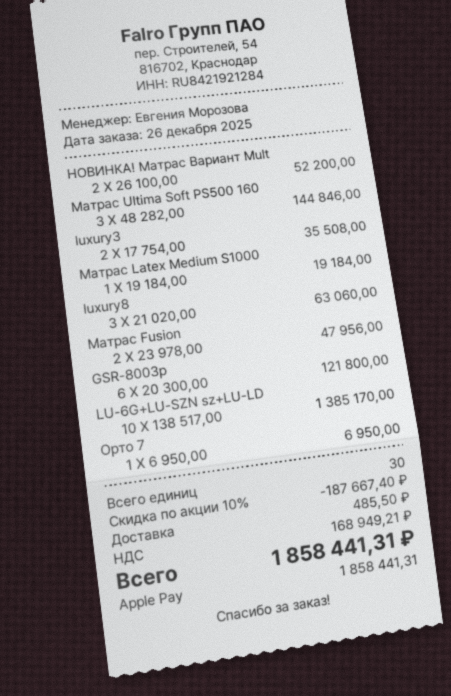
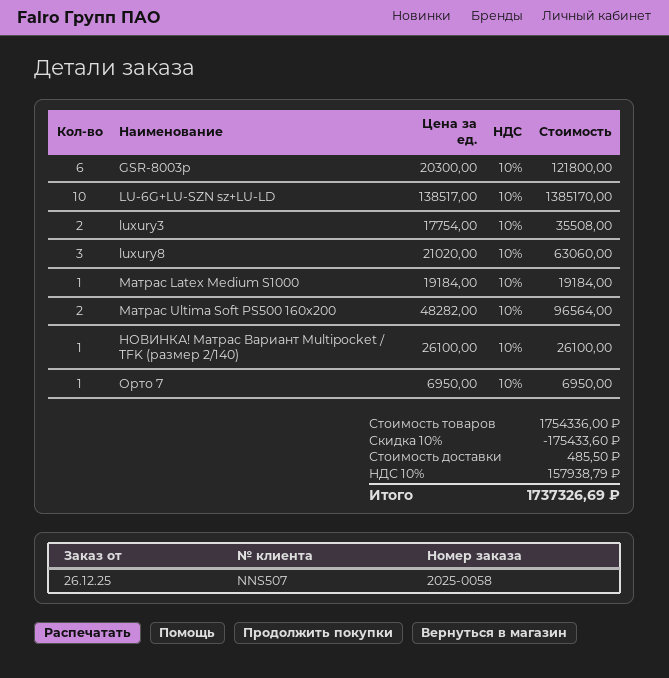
НОВИНКА! Матрас Вариант Mult: 2 x 26100.00 = 52200.00 -> 1 x 26100.00 = 26100.00
Матрас Ultima Soft PS500 160: 3 x 48282.00 = 144846.00 -> 2 x 48282.00 = 96564.00
Матрас Fusion: 2 x 23978.00 = 47956.00 -> none
discount: 10% = 187667.40 -> 10% = 175433.60
tax: 168949.21 -> 157938.79
total: 1858441.31 -> 1737326.69

